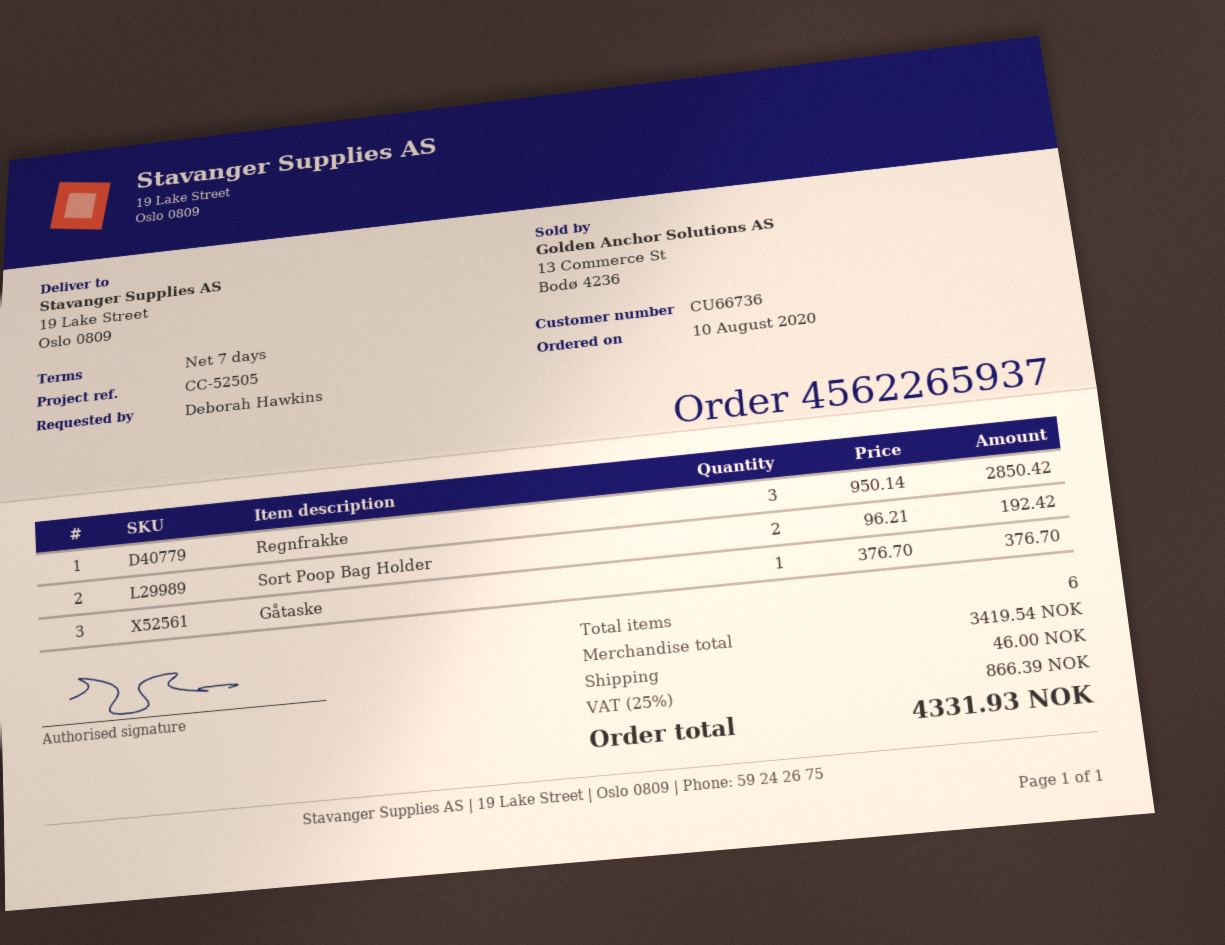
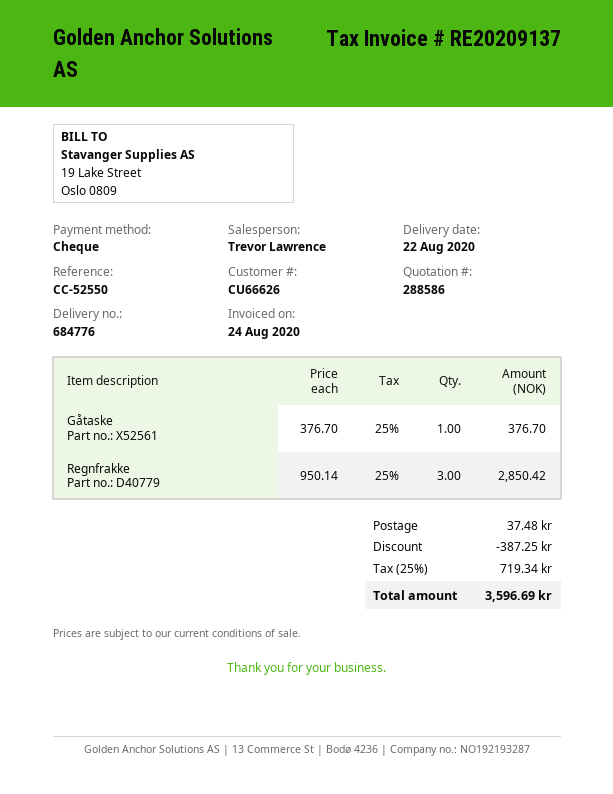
customer number: CU66736 -> CU66626
reference: CC-52505 -> CC-52550
Sort Poop Bag Holder: 2 x 96.21 = 192.42 -> none
discount: none -> 387.25
shipping: 46.00 -> 37.48
tax: 25% = 866.39 -> 25% = 719.34
total: 4331.93 -> 3596.69

